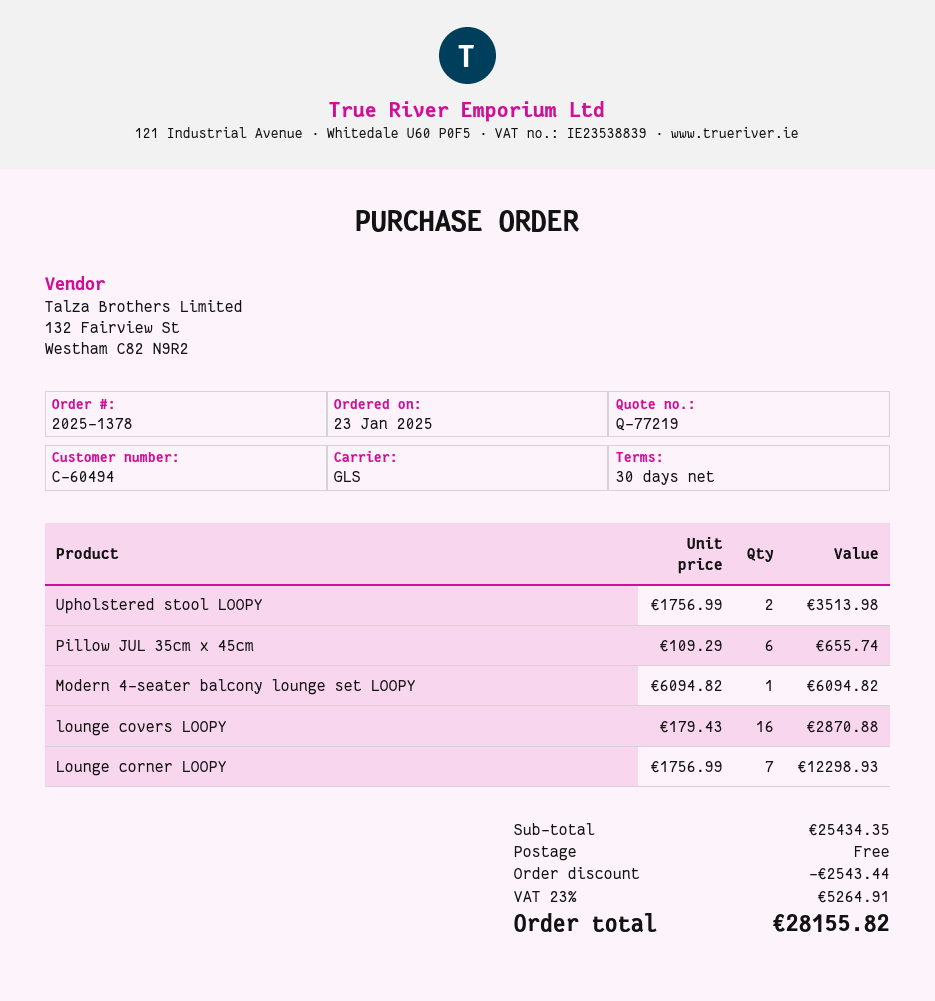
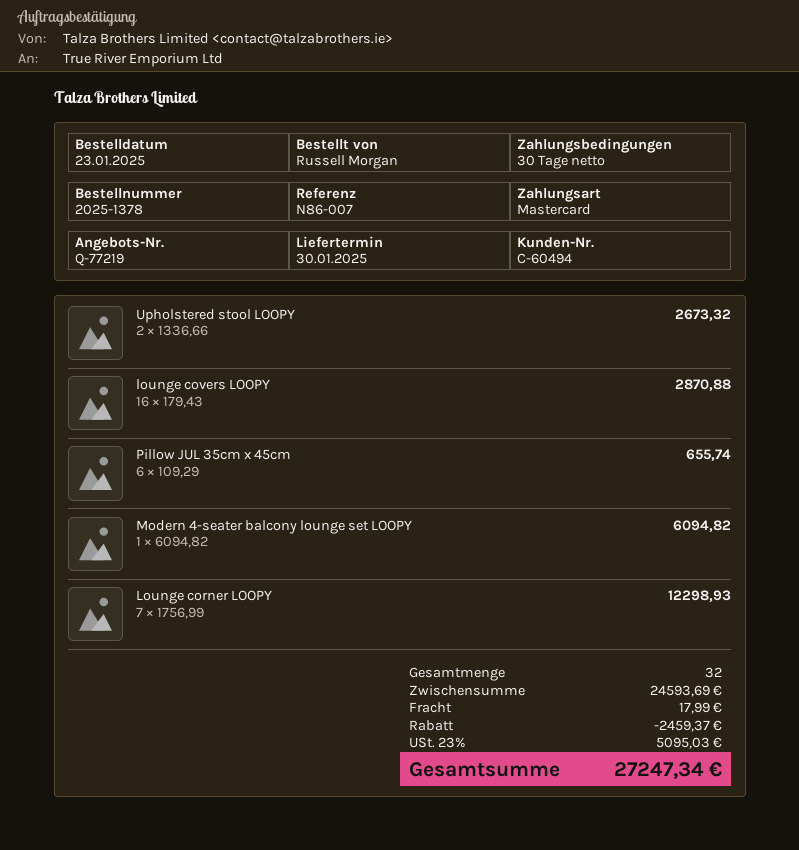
Upholstered stool LOOPY: 2 x 1756.99 = 3513.98 -> 2 x 1336.66 = 2673.32
subtotal: 25434.35 -> 24593.69
discount: 2543.44 -> 2459.37
shipping: 0.00 -> 17.99
tax: 23% = 5264.91 -> 23% = 5095.03
total: 28155.82 -> 27247.34

